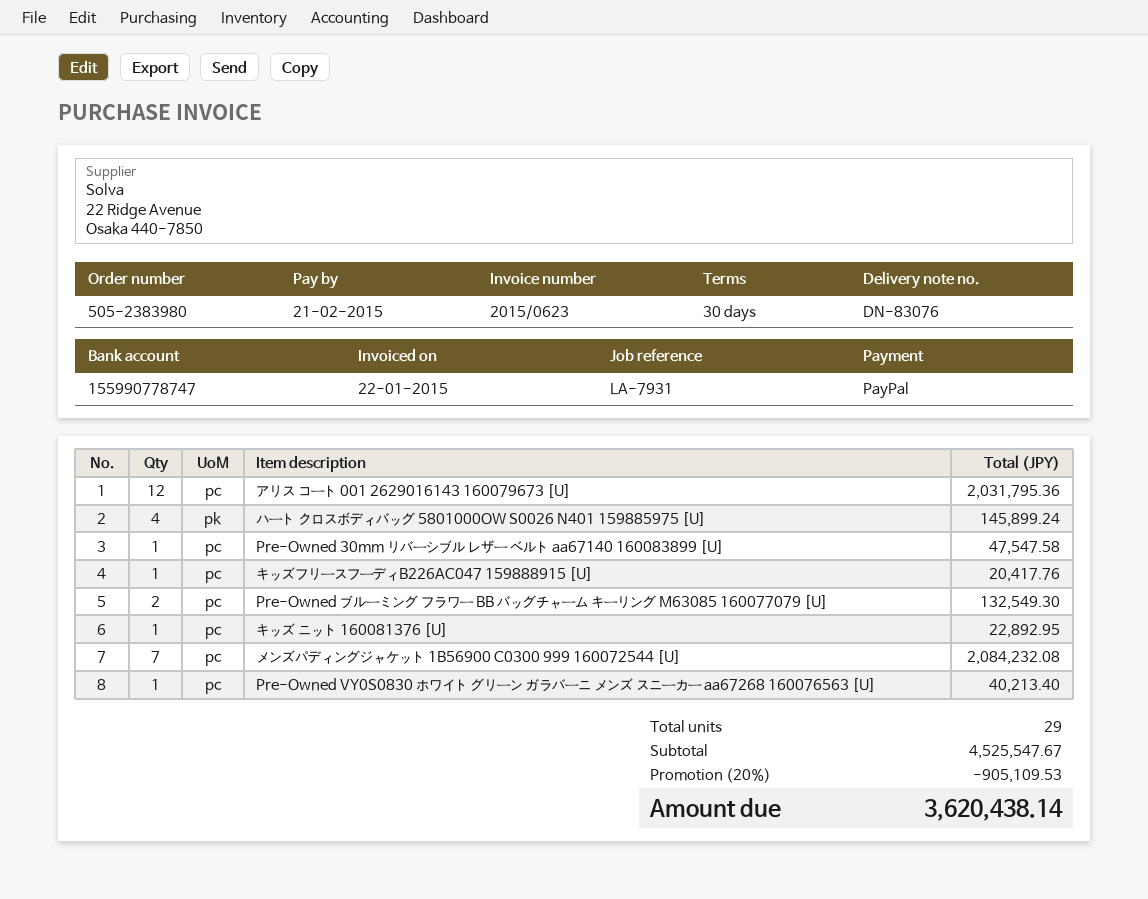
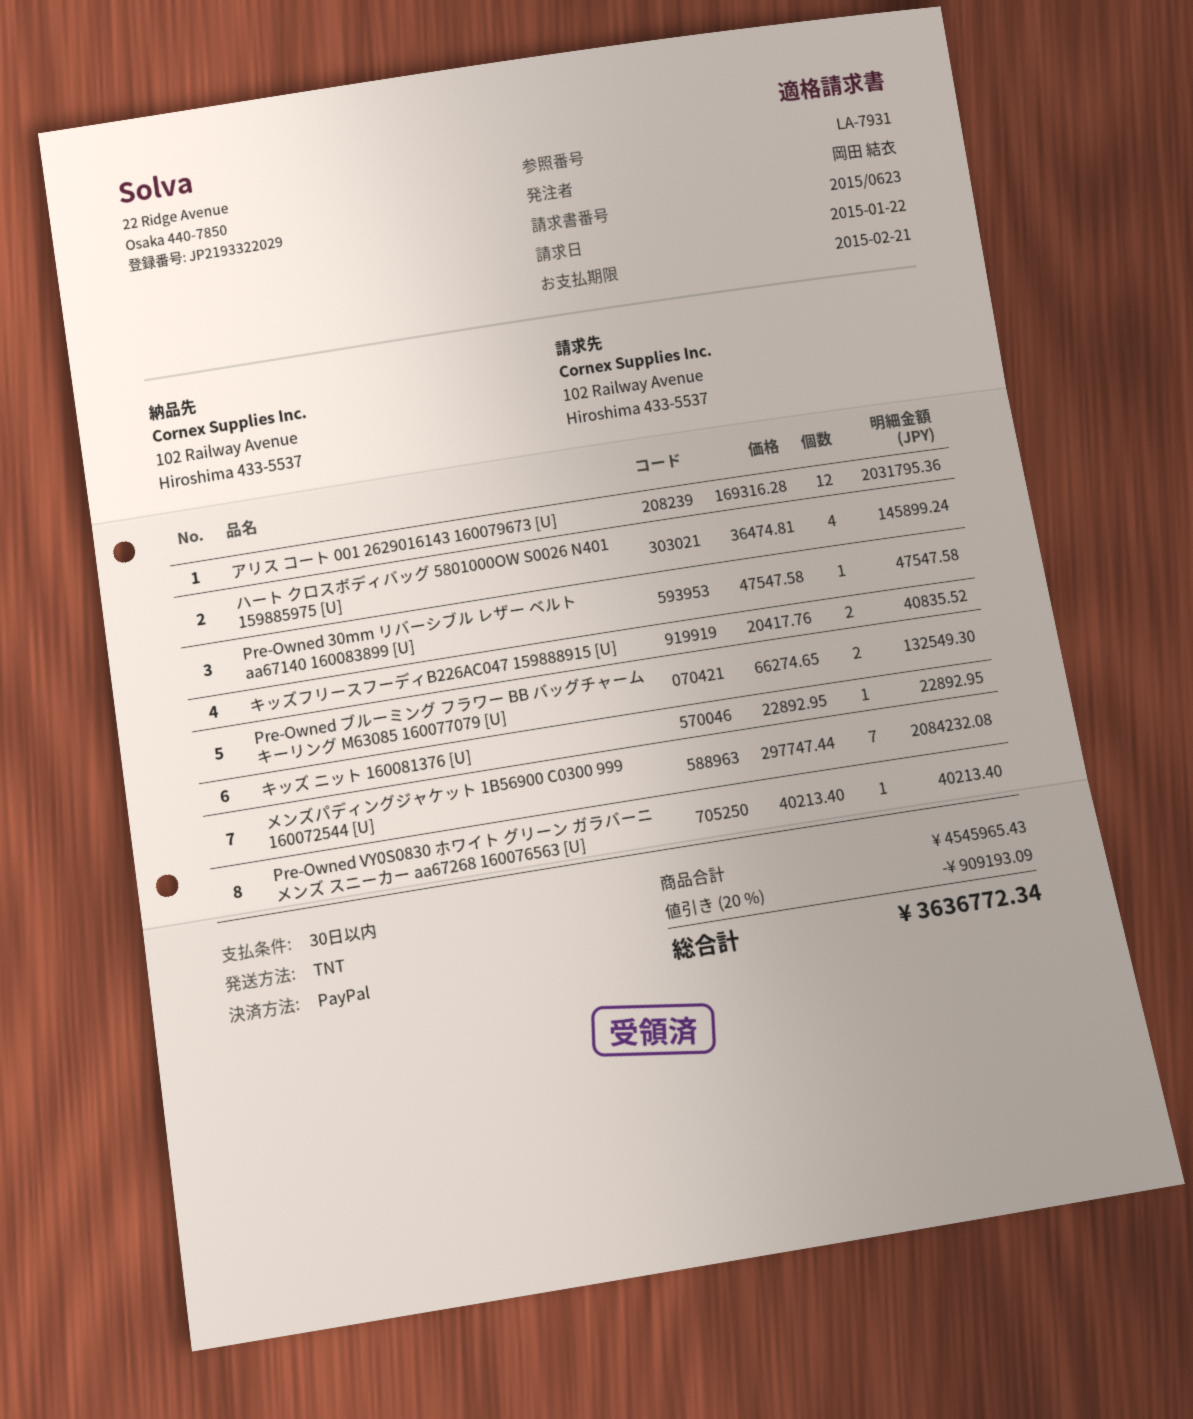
キッズフリースフーディB226AC047 159888915 [U]: 1 for 20417.76 -> 2 for 40835.52
subtotal: 4525547.67 -> 4545965.43
discount: 20% = 905109.53 -> 20% = 909193.09
total: 3620438.14 -> 3636772.34

